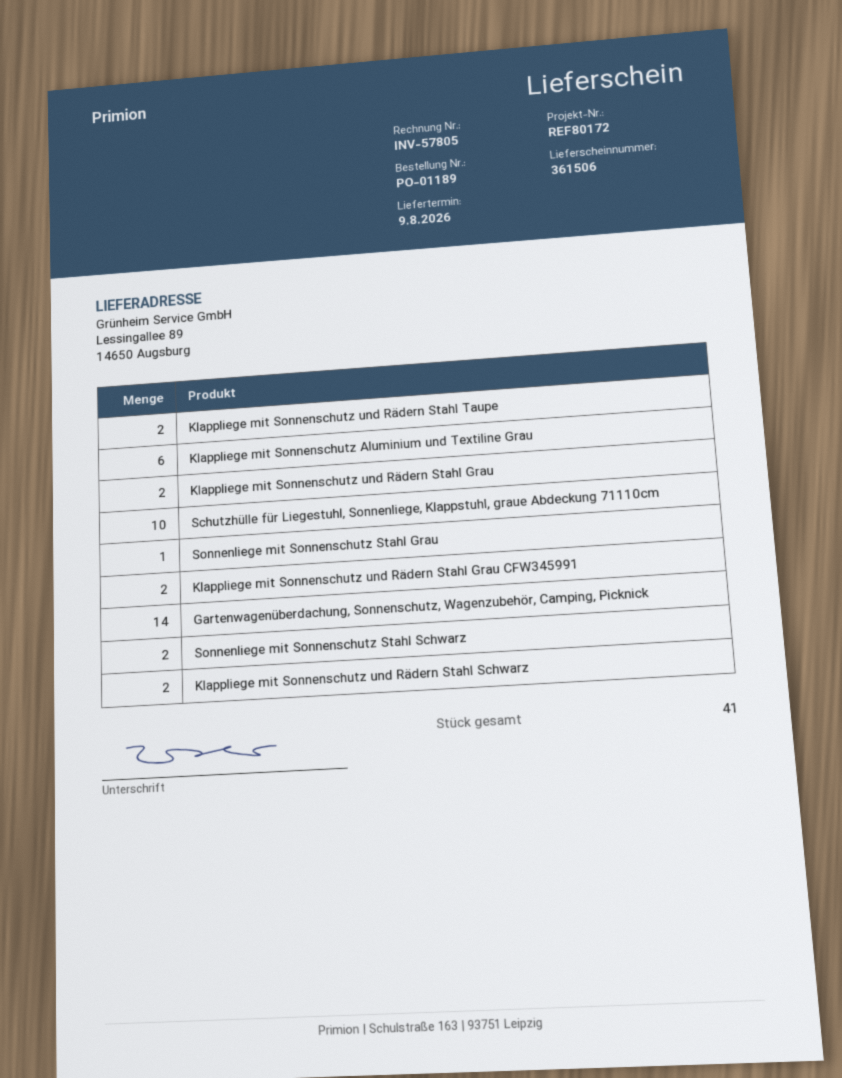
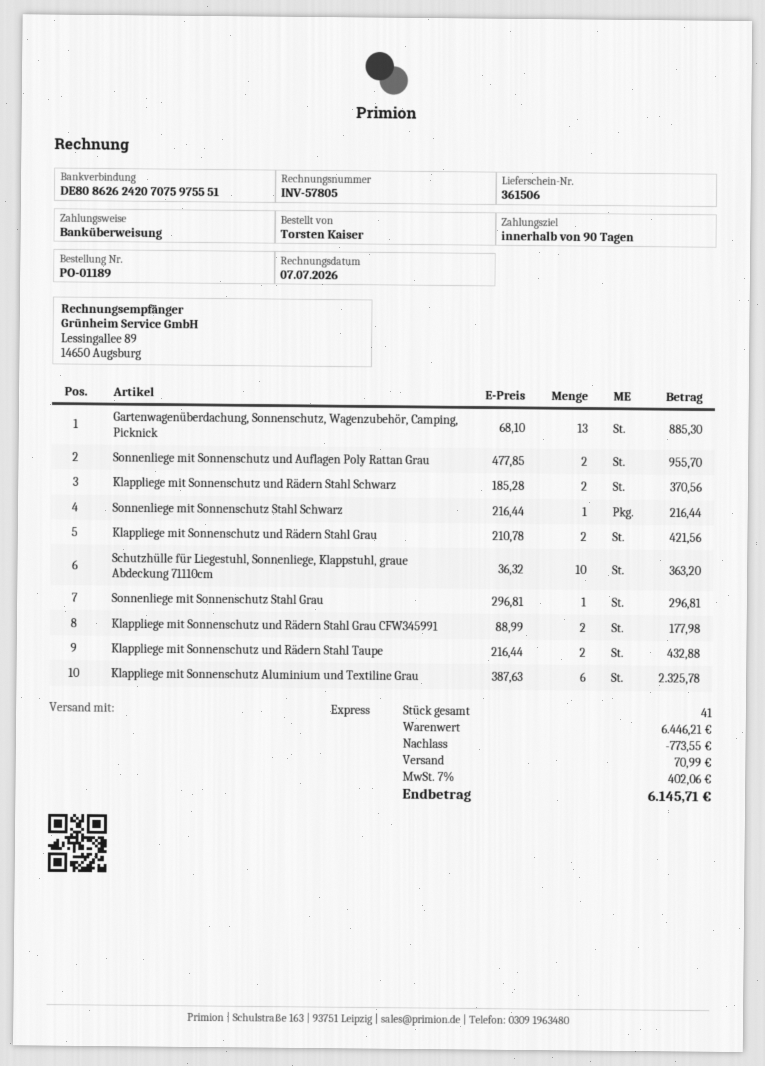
Gartenwagenüberdachung, Sonnenschutz, Wagenzubehör, Camping, Picknick: 14 -> 13
Sonnenliege mit Sonnenschutz Stahl Schwarz: 2 -> 1
Sonnenliege mit Sonnenschutz und Auflagen Poly Rattan Grau: none -> 2

